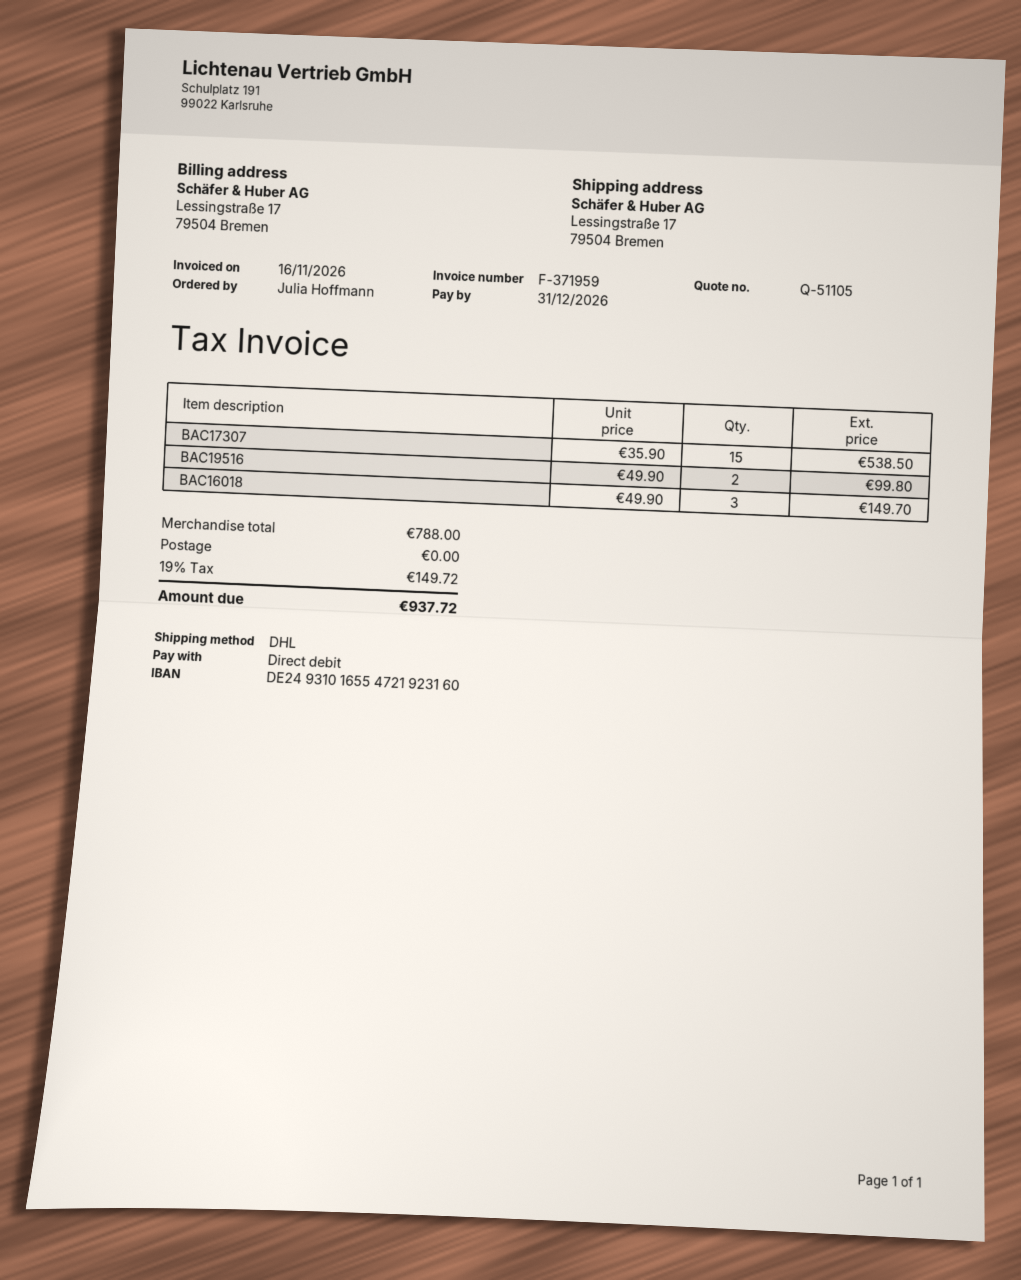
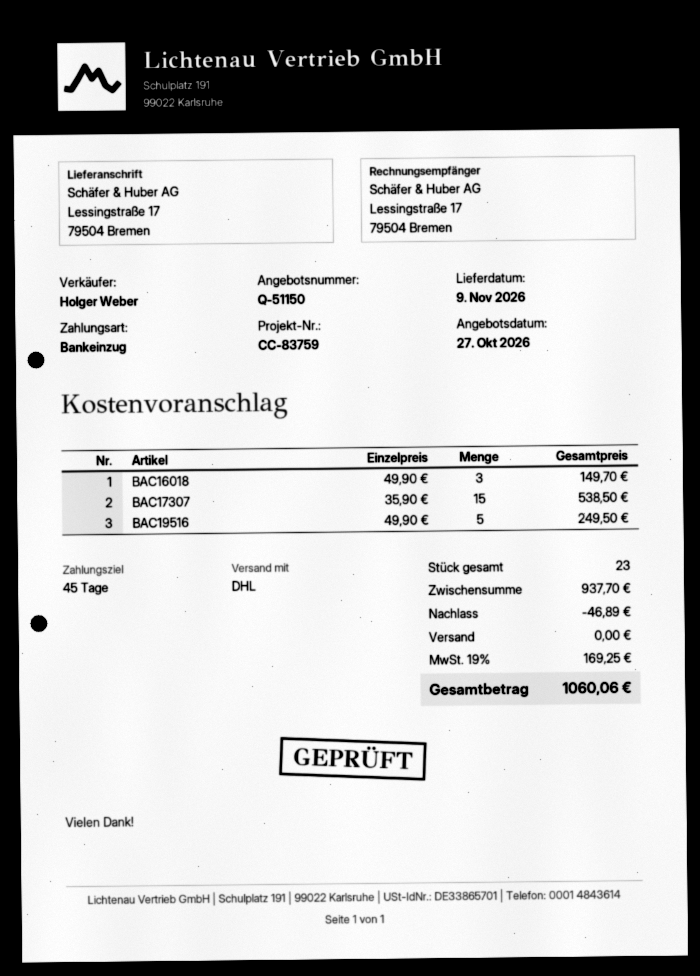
quote number: Q-51105 -> Q-51150
BAC19516: 2 x 49.90 = 99.80 -> 5 x 49.90 = 249.50
subtotal: 788.00 -> 937.70
discount: none -> 46.89
tax: 19% = 149.72 -> 19% = 169.25
total: 937.72 -> 1060.06

